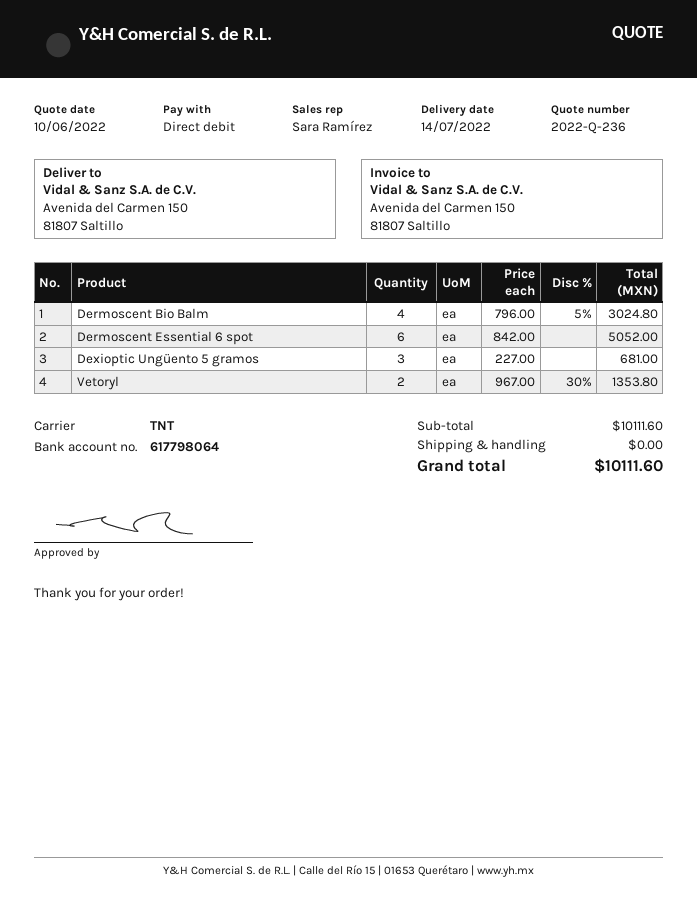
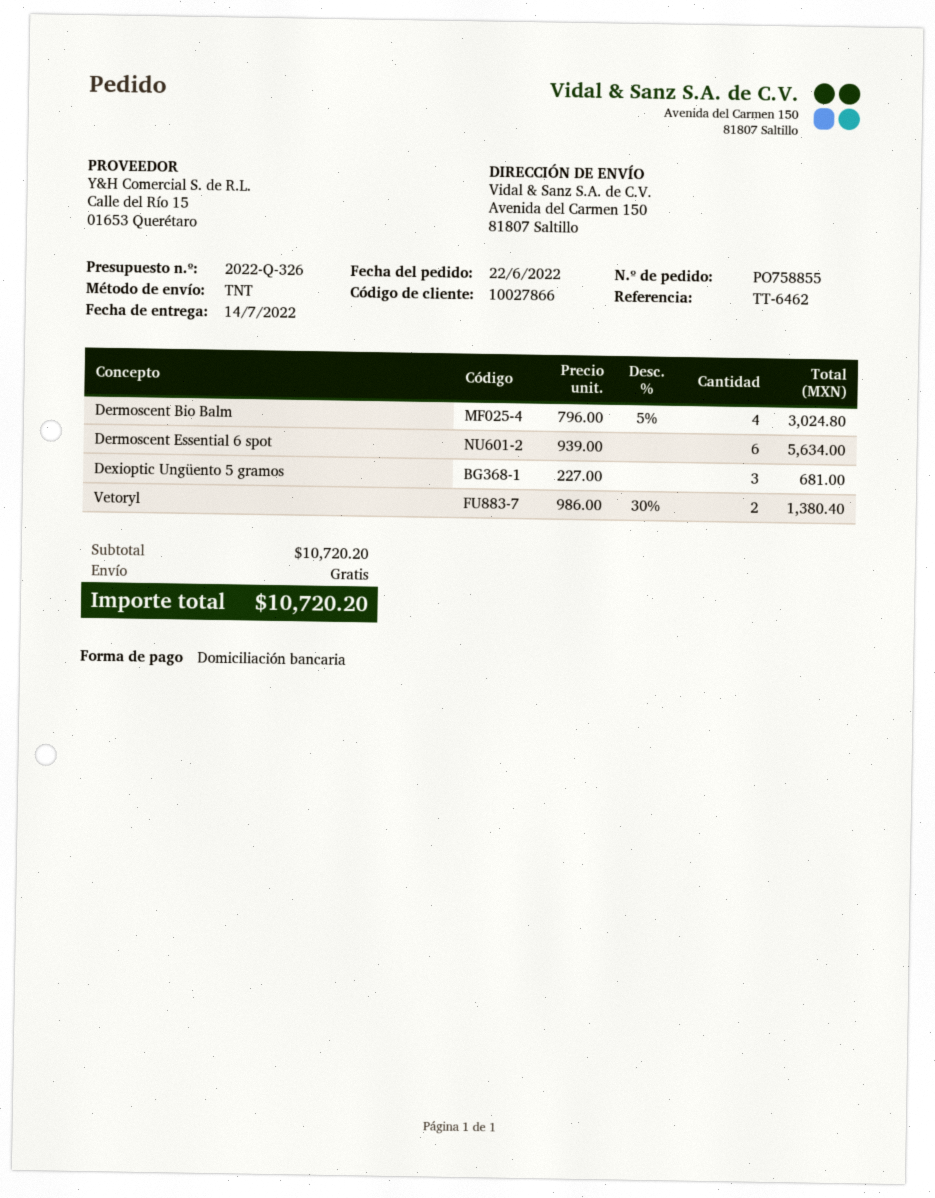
quote number: 2022-Q-236 -> 2022-Q-326
Dermoscent Essential 6 spot: 6 x 842.00 = 5052.00 -> 6 x 939.00 = 5634.00
Vetoryl: 2 x 967.00 - 30% = 1353.80 -> 2 x 986.00 - 30% = 1380.40
subtotal: 10111.60 -> 10720.20
total: 10111.60 -> 10720.20

